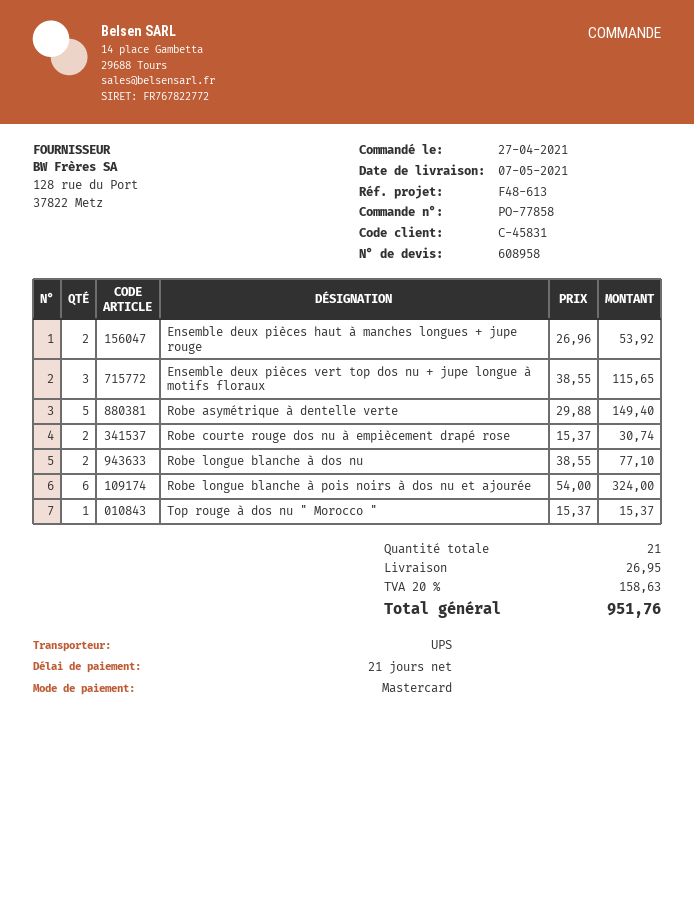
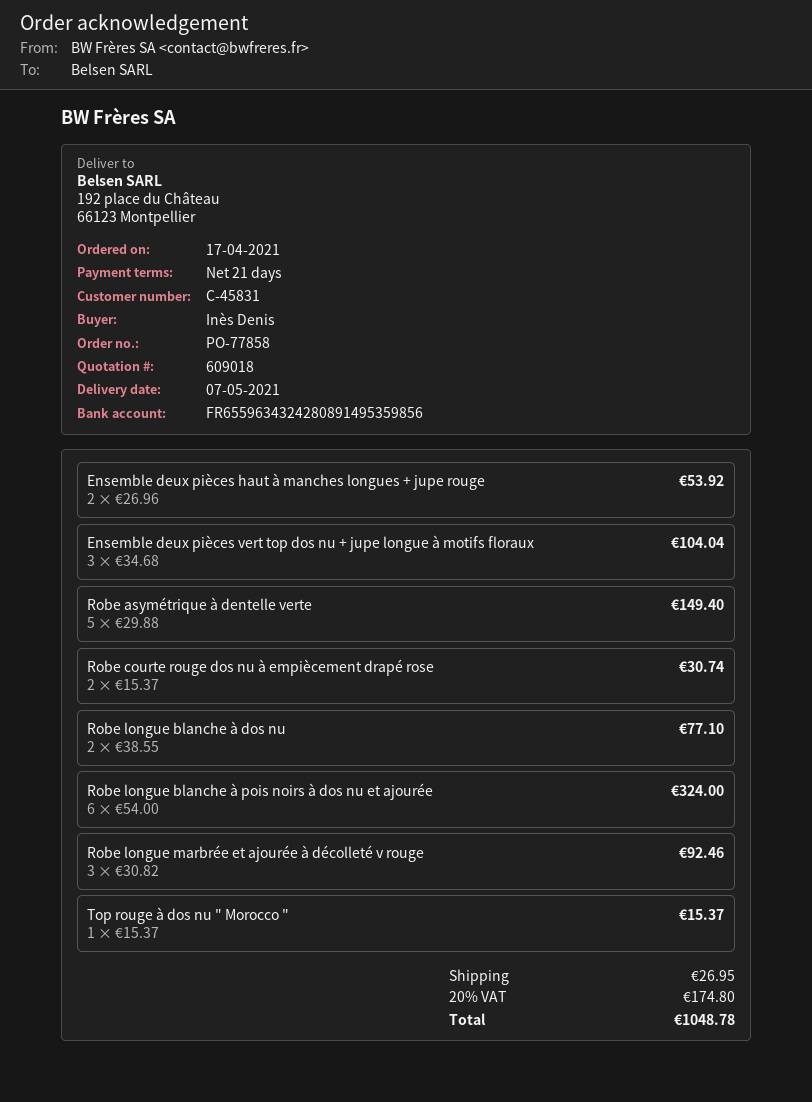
quote number: 608958 -> 609018
order date: 2021-04-27 -> 2021-04-17
Ensemble deux pièces vert top dos nu + jupe longue à motifs floraux: 3 x 38.55 = 115.65 -> 3 x 34.68 = 104.04
Robe longue marbrée et ajourée à décolleté v rouge: none -> 3 x 30.82 = 92.46
tax: 20% = 158.63 -> 20% = 174.80
total: 951.76 -> 1048.78

